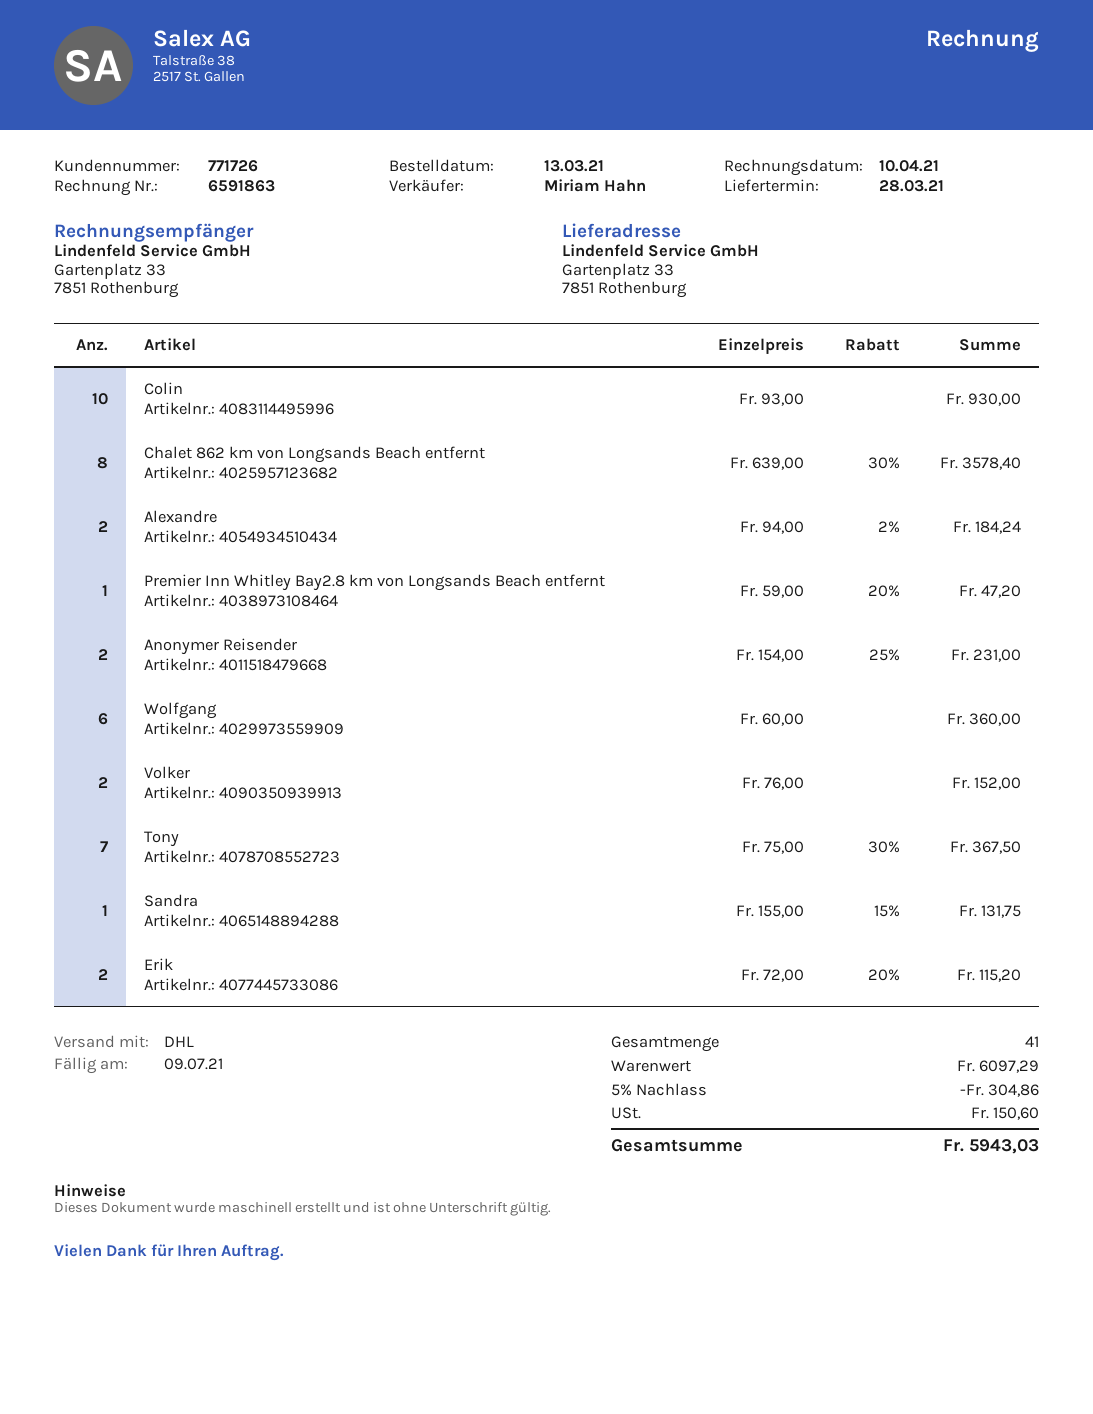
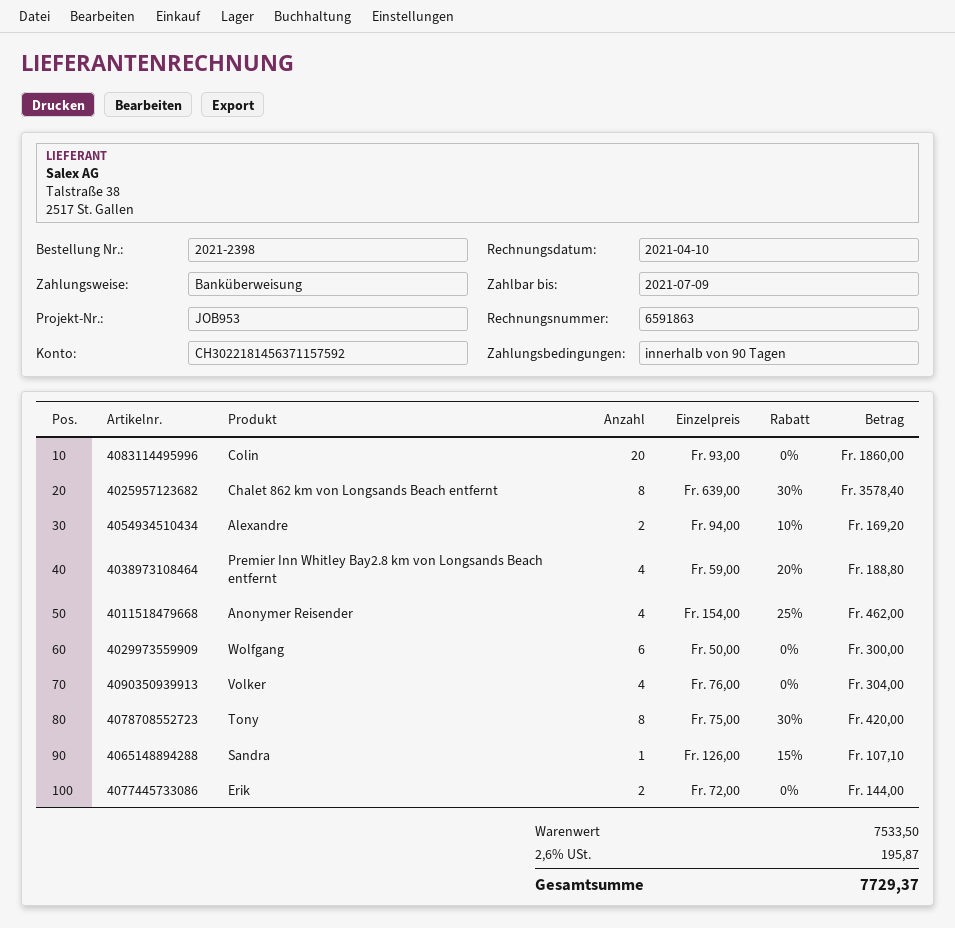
Colin: 10 x 93.00 = 930.00 -> 20 x 93.00 = 1860.00
Alexandre: 2 x 94.00 - 2% = 184.24 -> 2 x 94.00 - 10% = 169.20
Premier Inn Whitley Bay2.8 km von Longsands Beach entfernt: 1 x 59.00 - 20% = 47.20 -> 4 x 59.00 - 20% = 188.80
Anonymer Reisender: 2 x 154.00 - 25% = 231.00 -> 4 x 154.00 - 25% = 462.00
Wolfgang: 6 x 60.00 = 360.00 -> 6 x 50.00 = 300.00
Volker: 2 x 76.00 = 152.00 -> 4 x 76.00 = 304.00
Tony: 7 x 75.00 - 30% = 367.50 -> 8 x 75.00 - 30% = 420.00
Sandra: 1 x 155.00 - 15% = 131.75 -> 1 x 126.00 - 15% = 107.10
Erik: 2 x 72.00 - 20% = 115.20 -> 2 x 72.00 = 144.00
subtotal: 6097.29 -> 7533.50
discount: 5% = 304.86 -> none
tax: 150.60 -> 195.87
total: 5943.03 -> 7729.37

